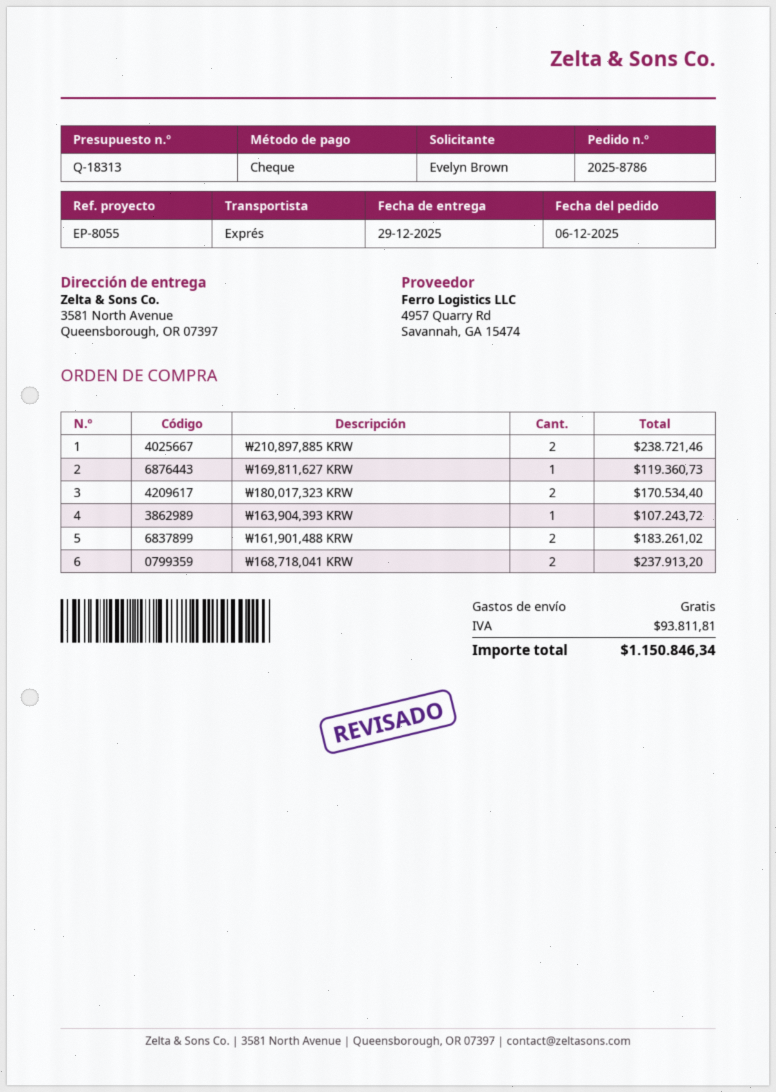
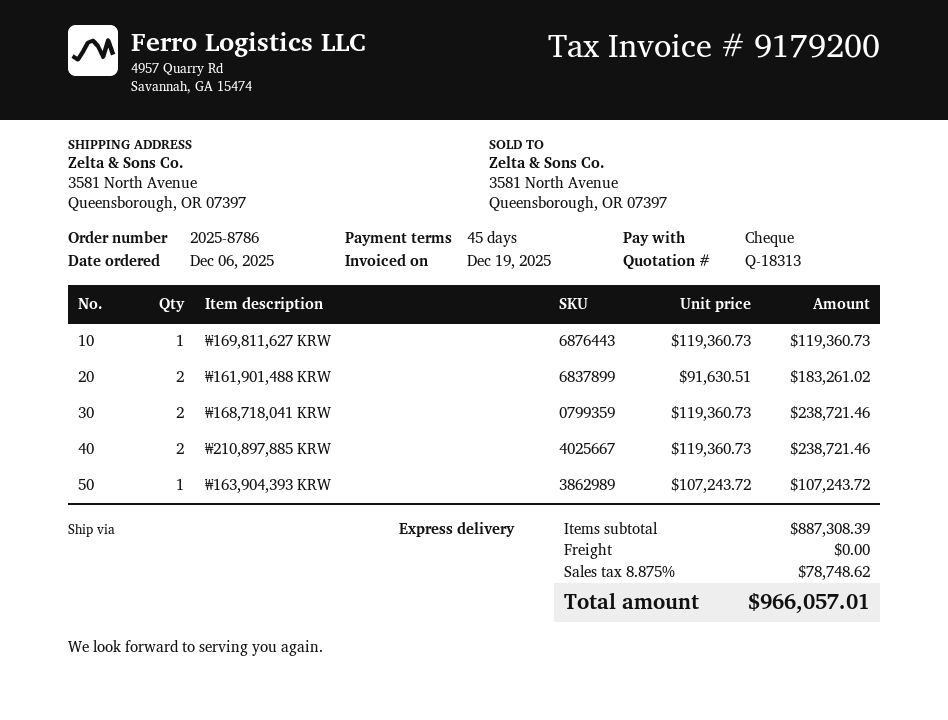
₩180,017,323 KRW: 2 for 170534.40 -> none
₩168,718,041 KRW: 2 for 237913.20 -> 2 for 238721.46
tax: 93811.81 -> 78748.62
total: 1150846.34 -> 966057.01

